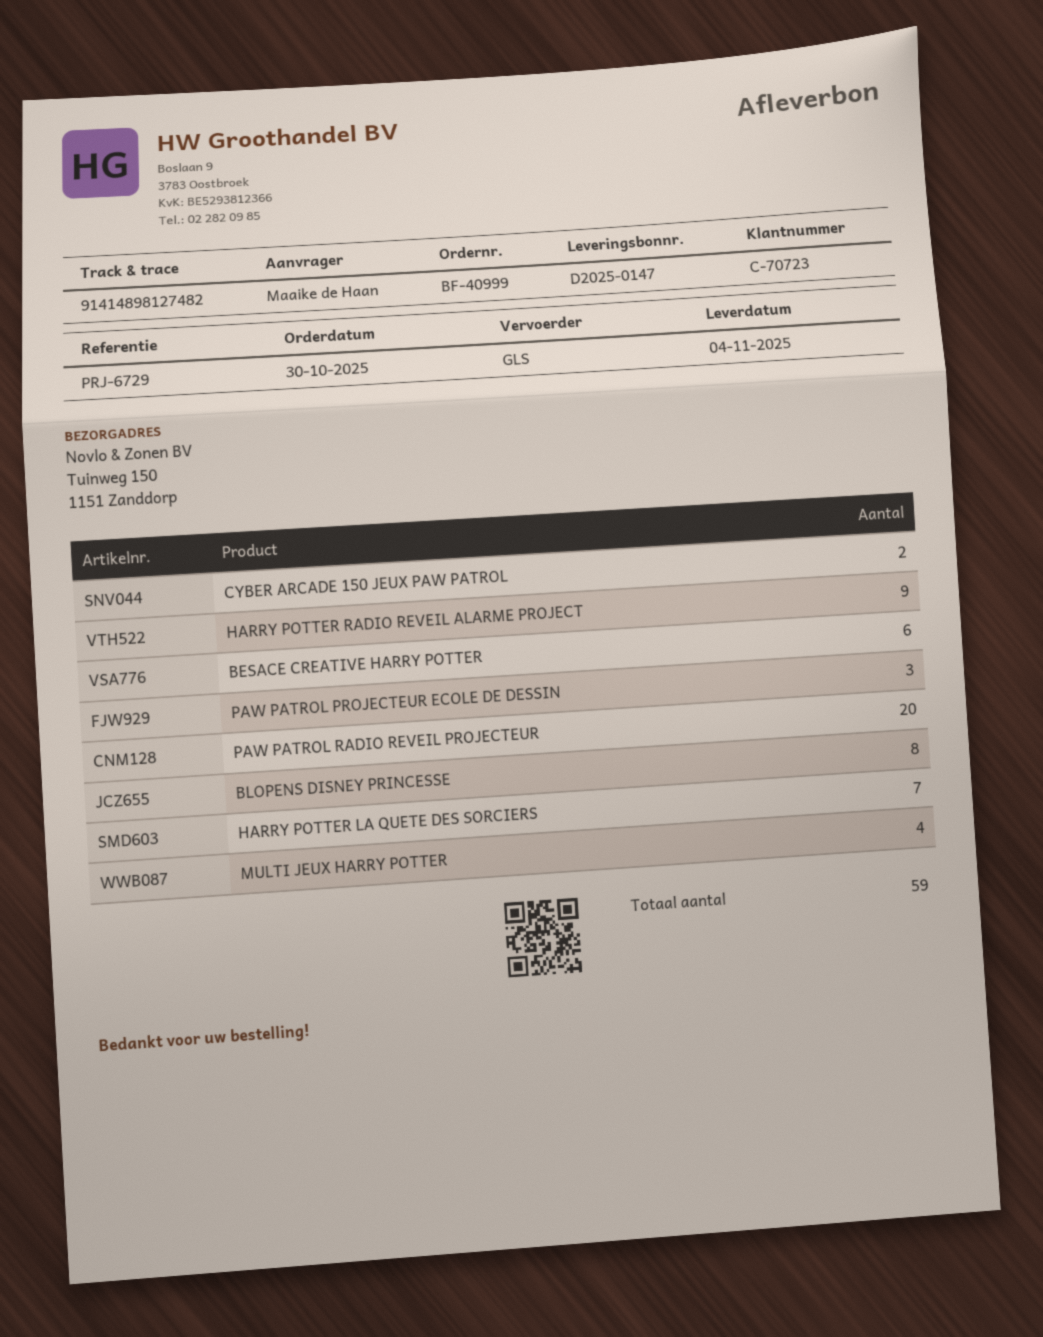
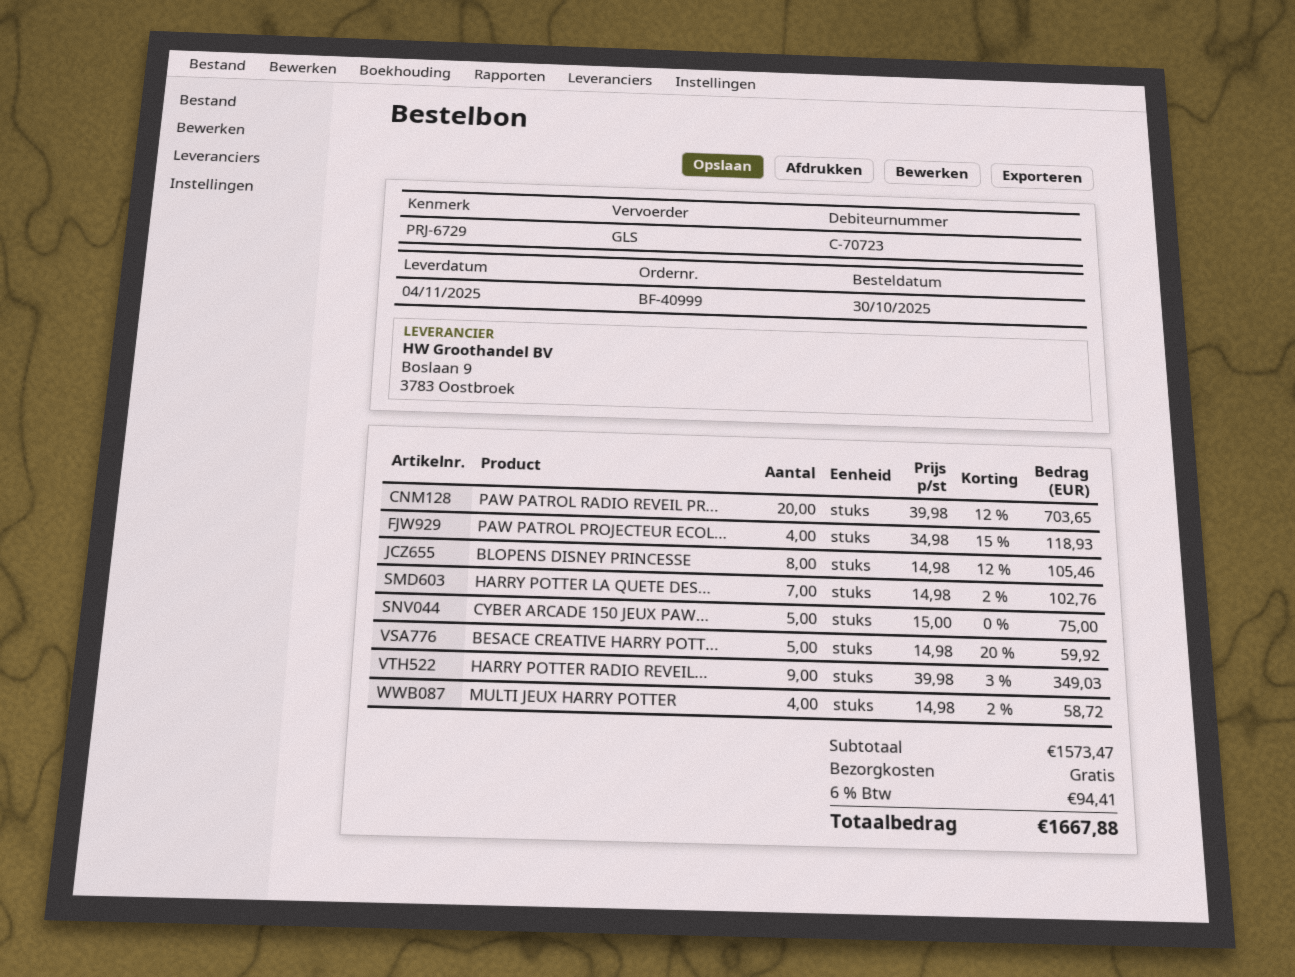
CYBER ARCADE 150 JEUX PAW PATROL: 2 -> 5
BESACE CREATIVE HARRY POTTER: 6 -> 5
PAW PATROL PROJECTEUR ECOLE DE DESSIN: 3 -> 4

